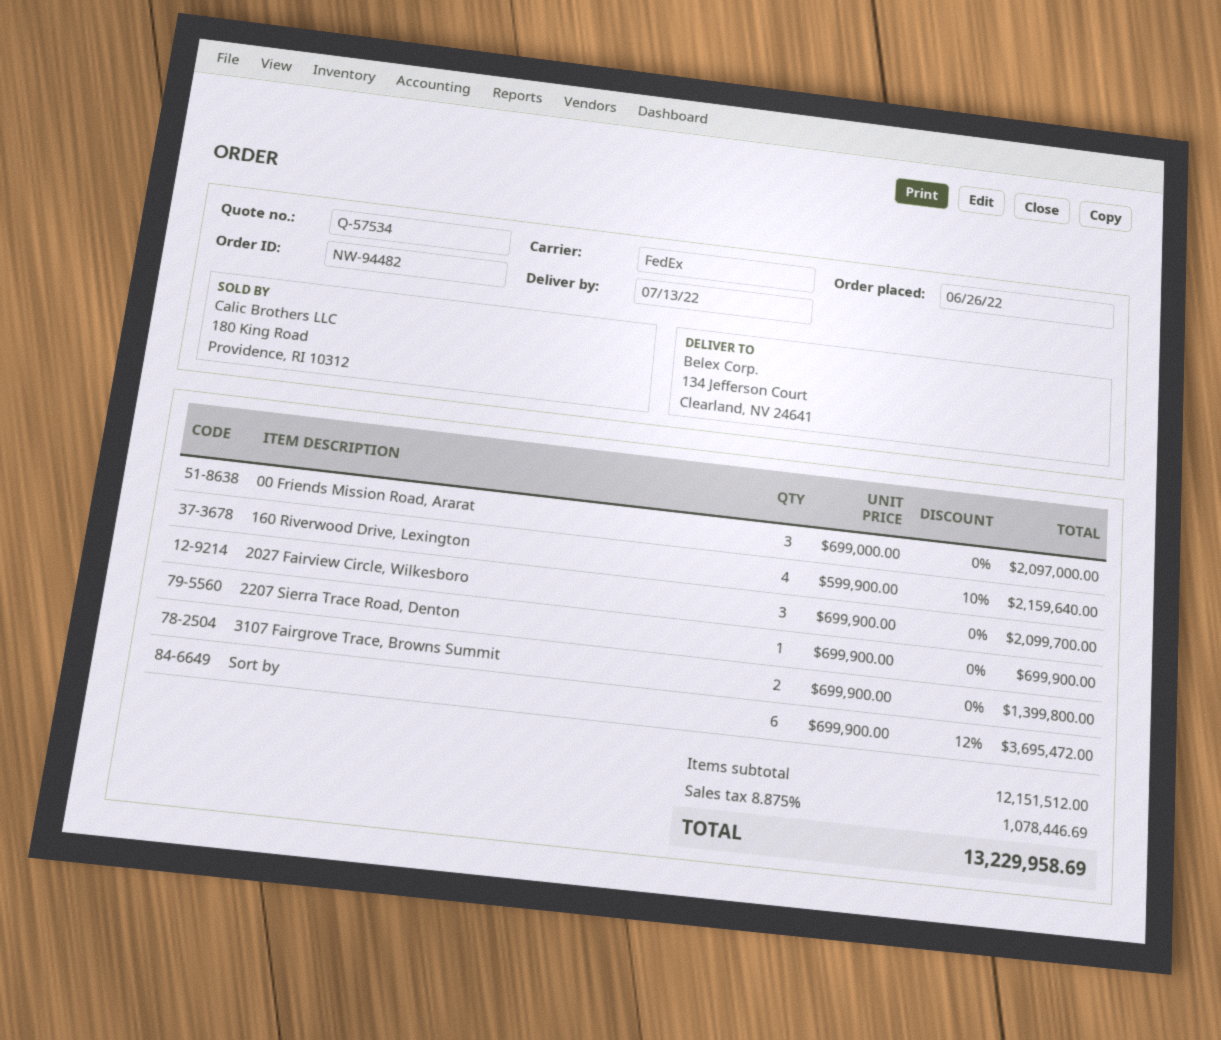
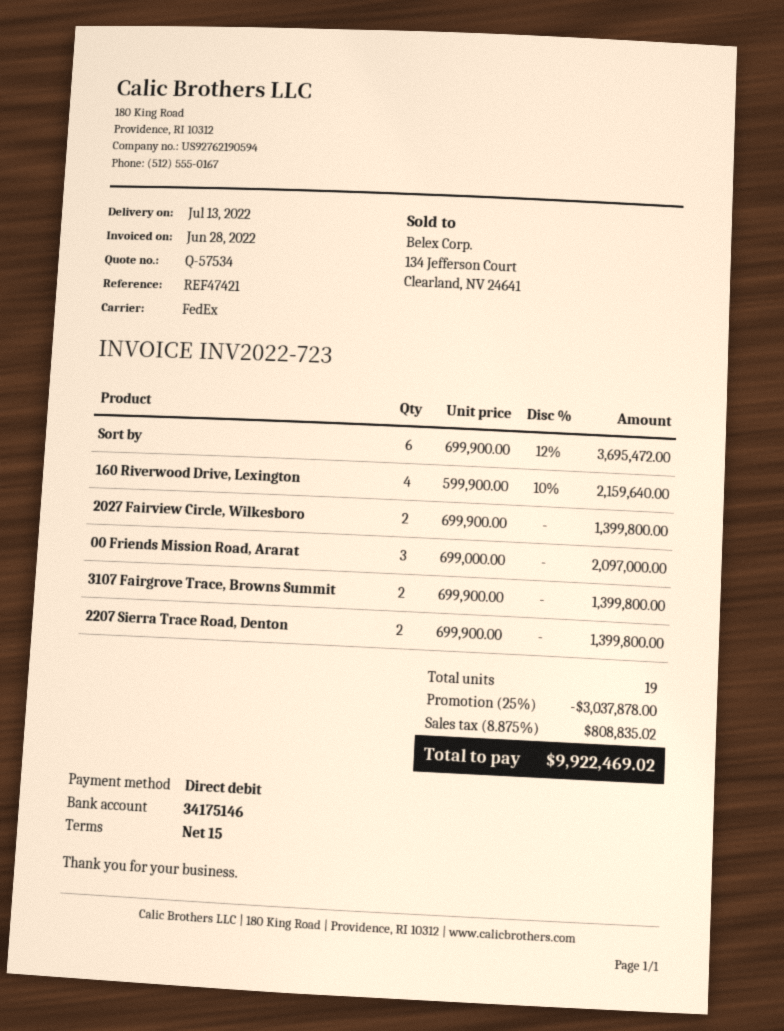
2027 Fairview Circle, Wilkesboro: 3 x 699900.00 = 2099700.00 -> 2 x 699900.00 = 1399800.00
2207 Sierra Trace Road, Denton: 1 x 699900.00 = 699900.00 -> 2 x 699900.00 = 1399800.00
discount: none -> 25% = 3037878.00
tax: 8.875% = 1078446.69 -> 8.875% = 808835.02
total: 13229958.69 -> 9922469.02

